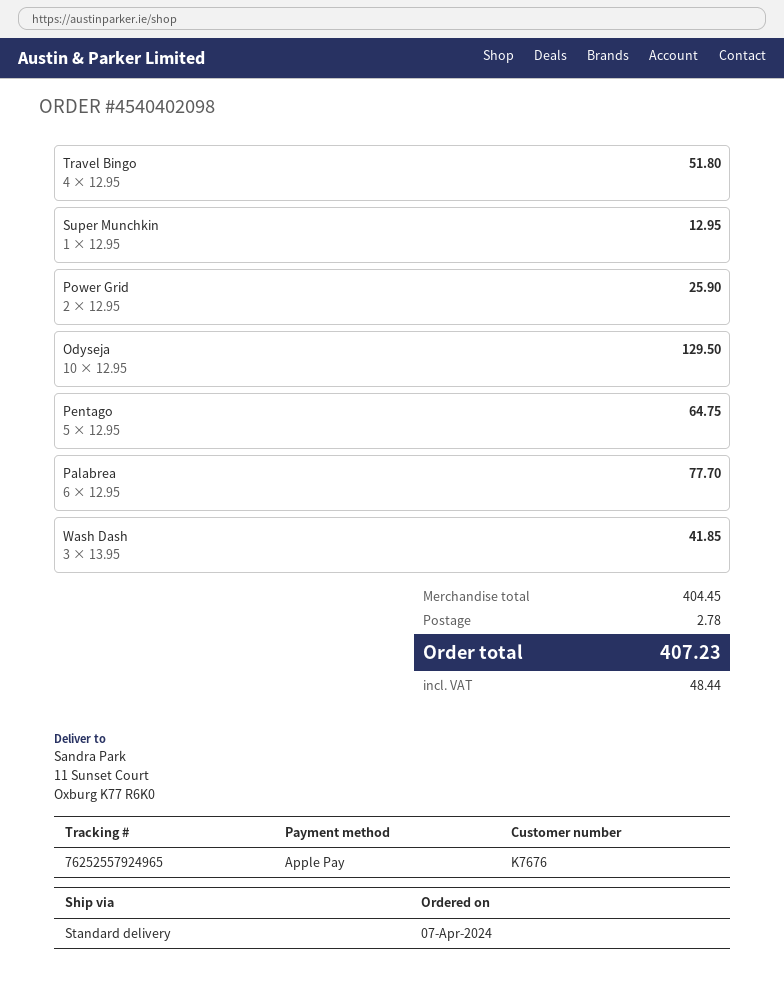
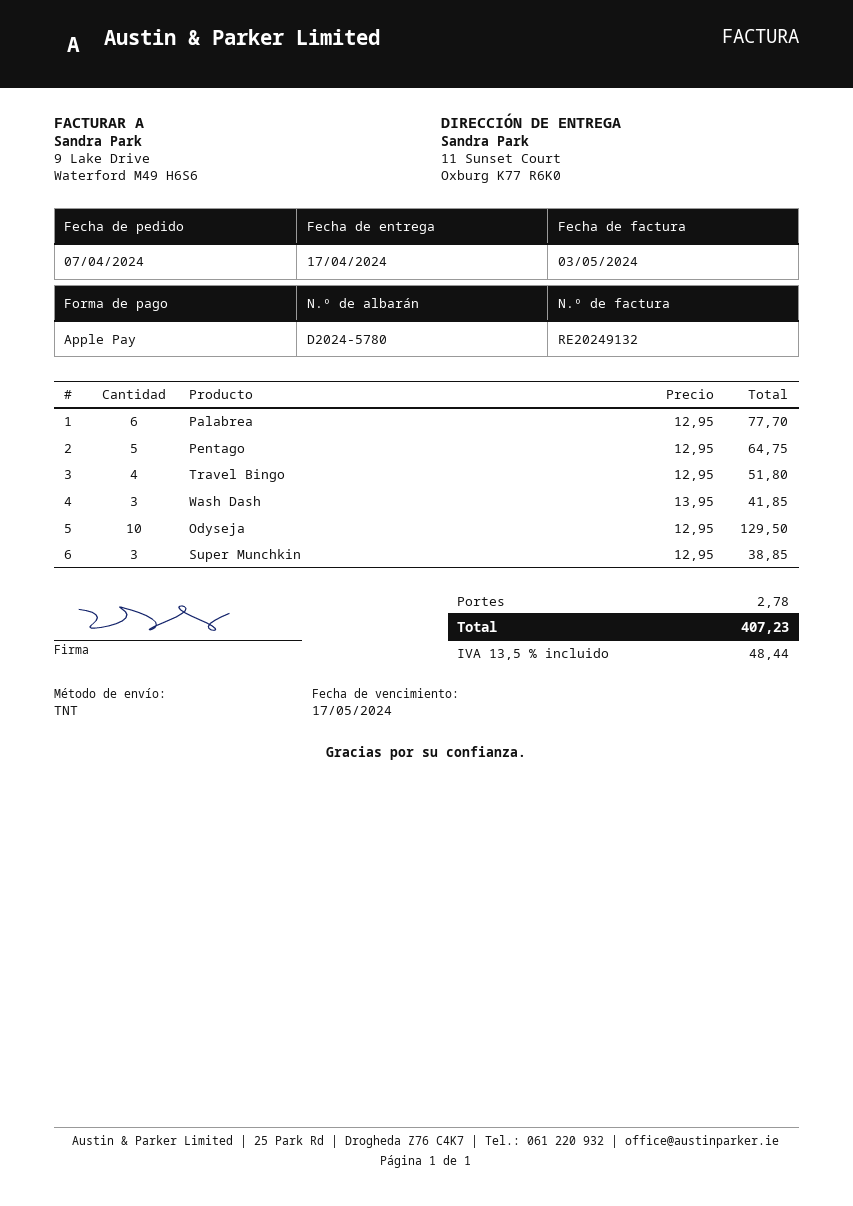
shipping method: standard -> TNT
Super Munchkin: 1 x 12.95 = 12.95 -> 3 x 12.95 = 38.85
Power Grid: 2 x 12.95 = 25.90 -> none

